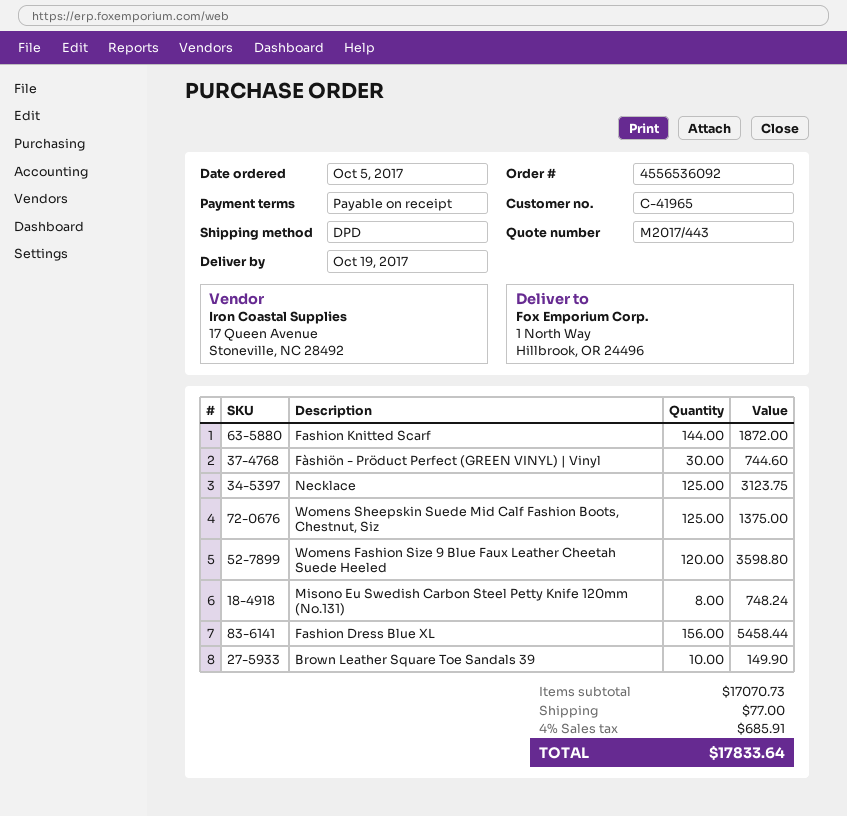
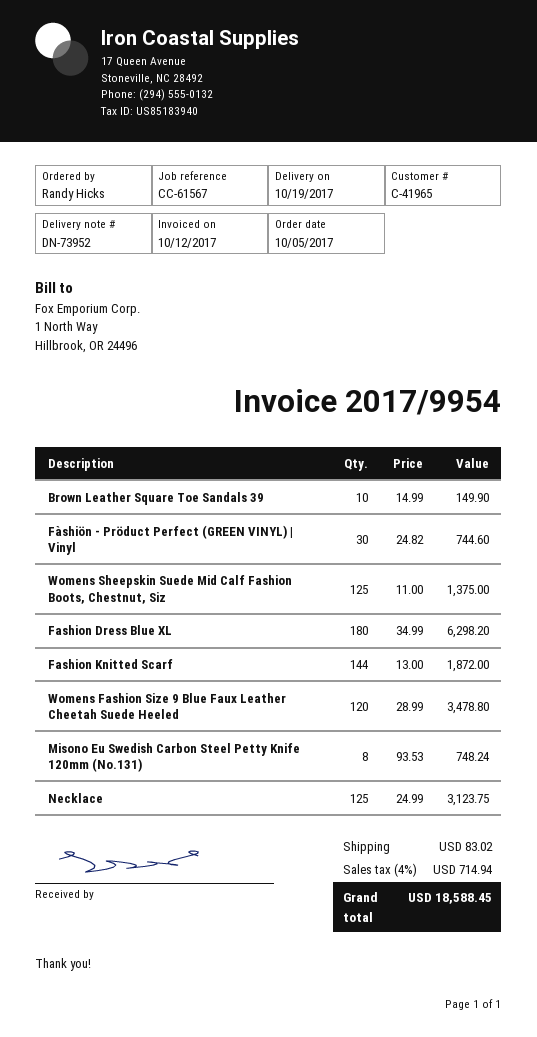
Womens Fashion Size 9 Blue Faux Leather Cheetah Suede Heeled: 120 for 3598.80 -> 120 for 3478.80
Fashion Dress Blue XL: 156 for 5458.44 -> 180 for 6298.20
shipping: 77.00 -> 83.02
tax: 4% = 685.91 -> 4% = 714.94
total: 17833.64 -> 18588.45

